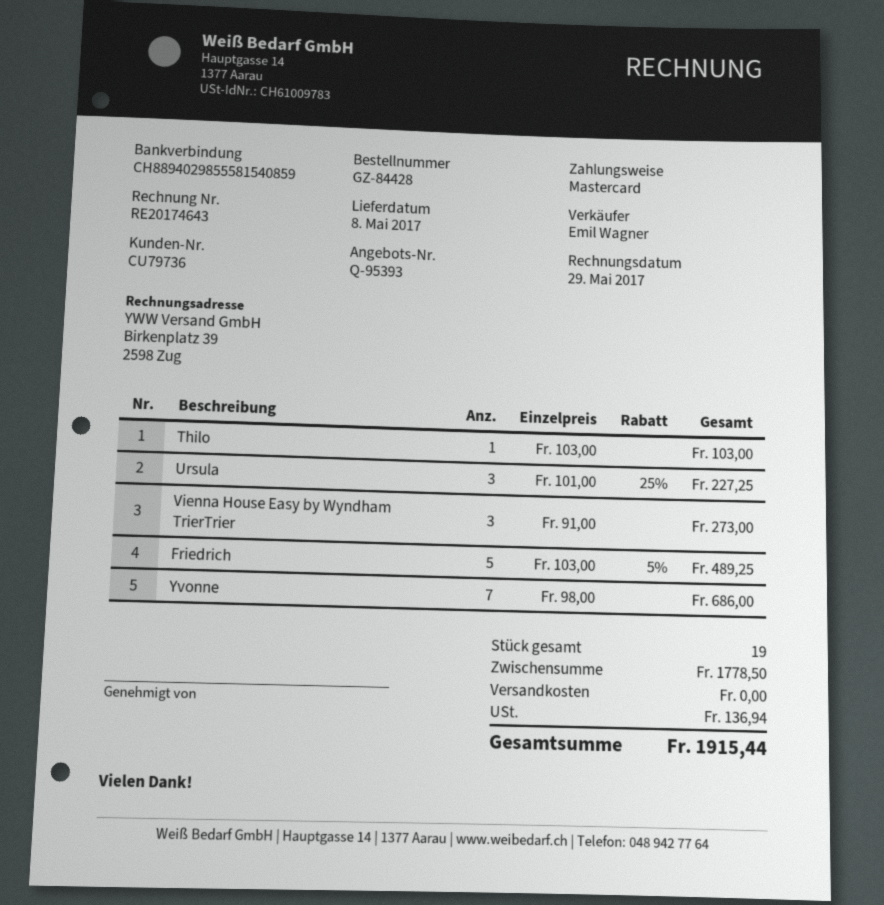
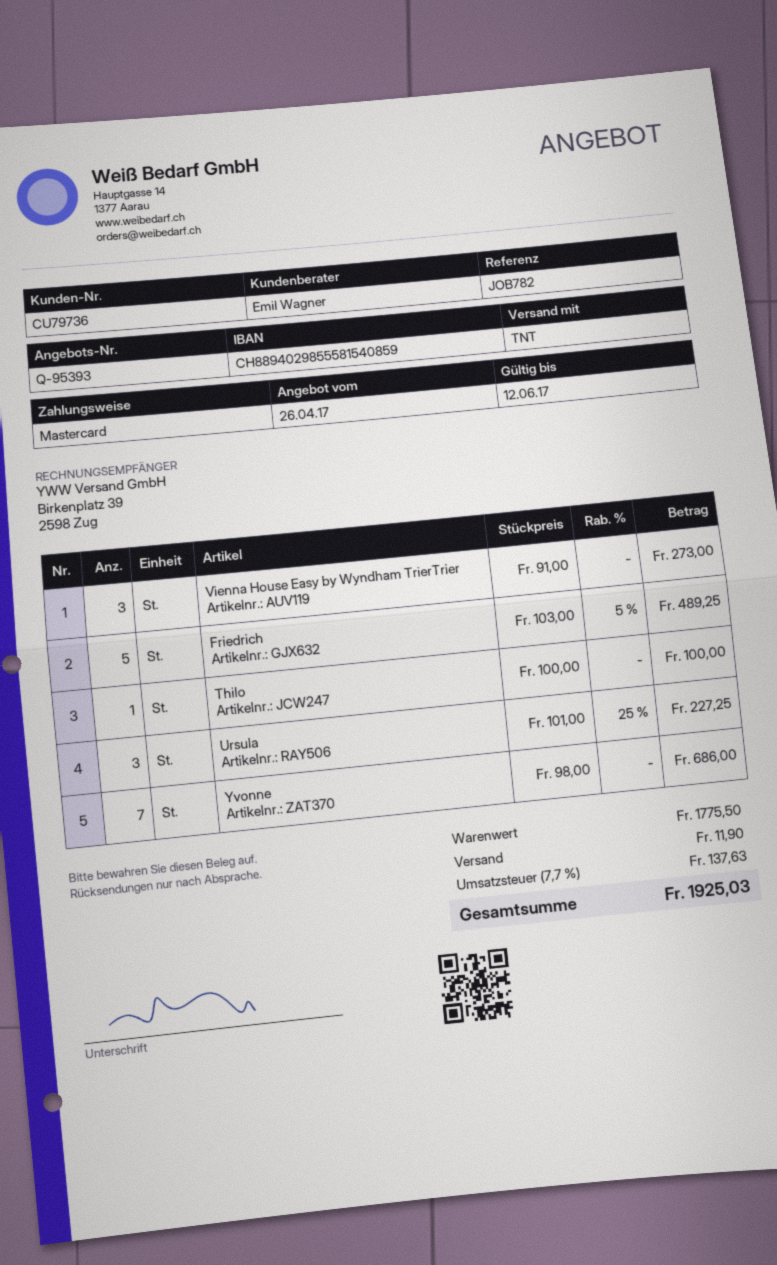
Thilo: 1 x 103.00 = 103.00 -> 1 x 100.00 = 100.00
subtotal: 1778.50 -> 1775.50
shipping: 0.00 -> 11.90
tax: 136.94 -> 137.63
total: 1915.44 -> 1925.03

